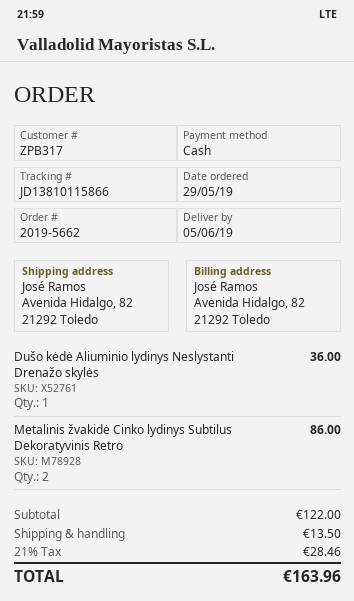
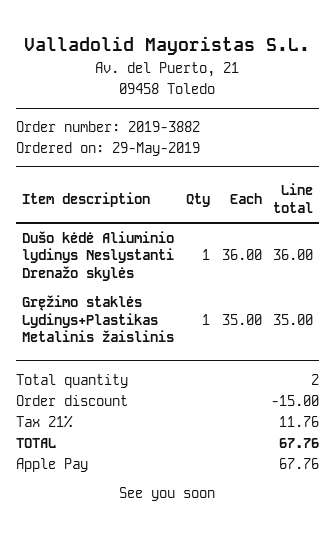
order number: 2019-5662 -> 2019-3882
payment method: cash -> Apple Pay
Metalinis žvakidė Cinko lydinys Subtilus Dekoratyvinis Retro: 2 for 86.00 -> none
Gręžimo staklės Lydinys+Plastikas Metalinis žaislinis: none -> 1 for 35.00
discount: none -> 15.00
shipping: 13.50 -> none
tax: 21% = 28.46 -> 21% = 11.76
total: 163.96 -> 67.76

